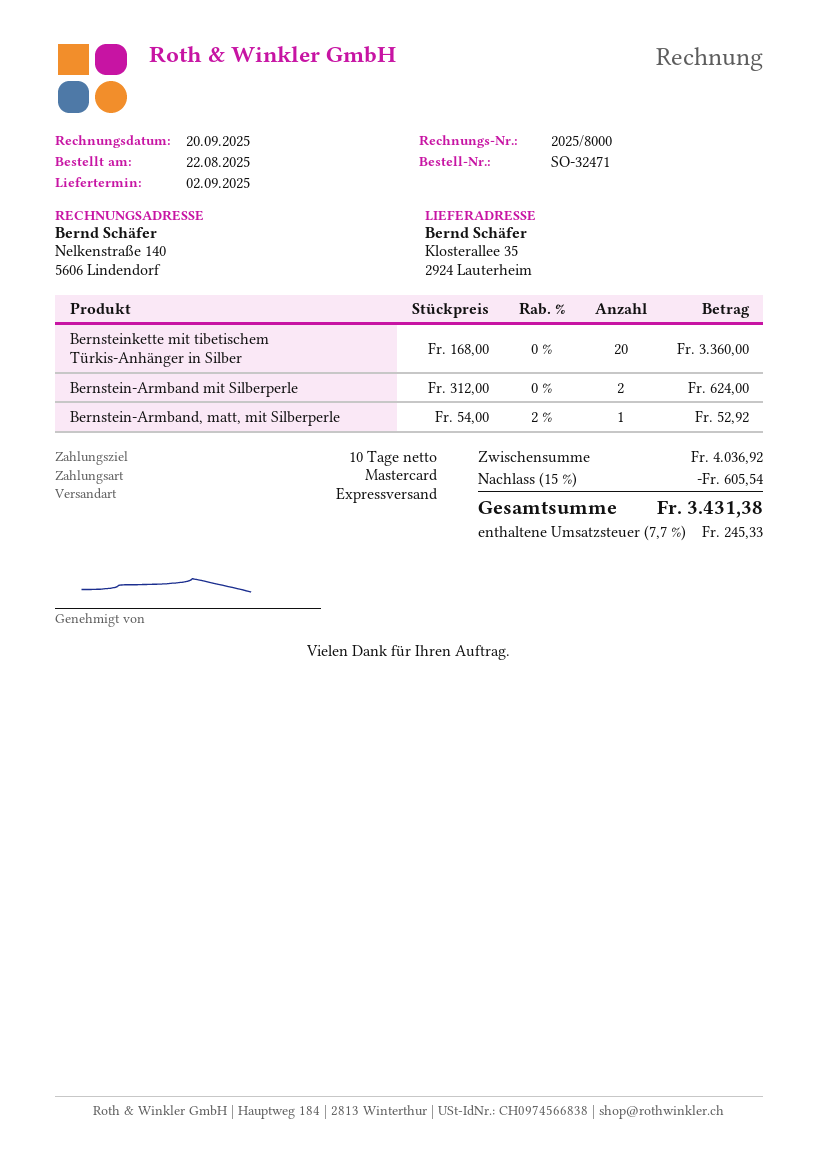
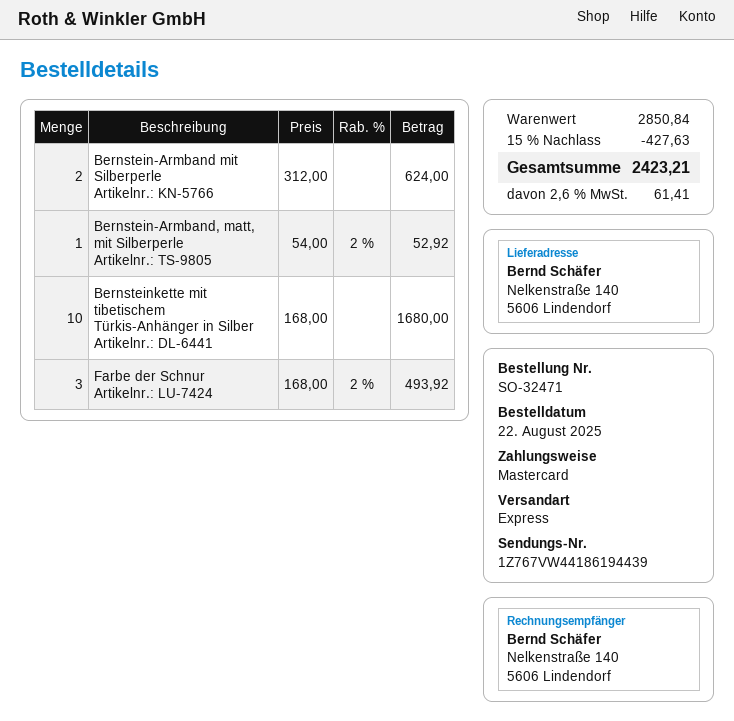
ship to: Klosterallee 35, 2924 Lauterheim -> Nelkenstraße 140, 5606 Lindendorf
Bernsteinkette mit tibetischem Türkis-Anhänger in Silber: 20 x 168.00 = 3360.00 -> 10 x 168.00 = 1680.00
Farbe der Schnur: none -> 3 x 168.00 - 2% = 493.92
subtotal: 4036.92 -> 2850.84
discount: 15% = 605.54 -> 15% = 427.63
tax: 7.7% = 245.33 -> 2.6% = 61.41
total: 3431.38 -> 2423.21

